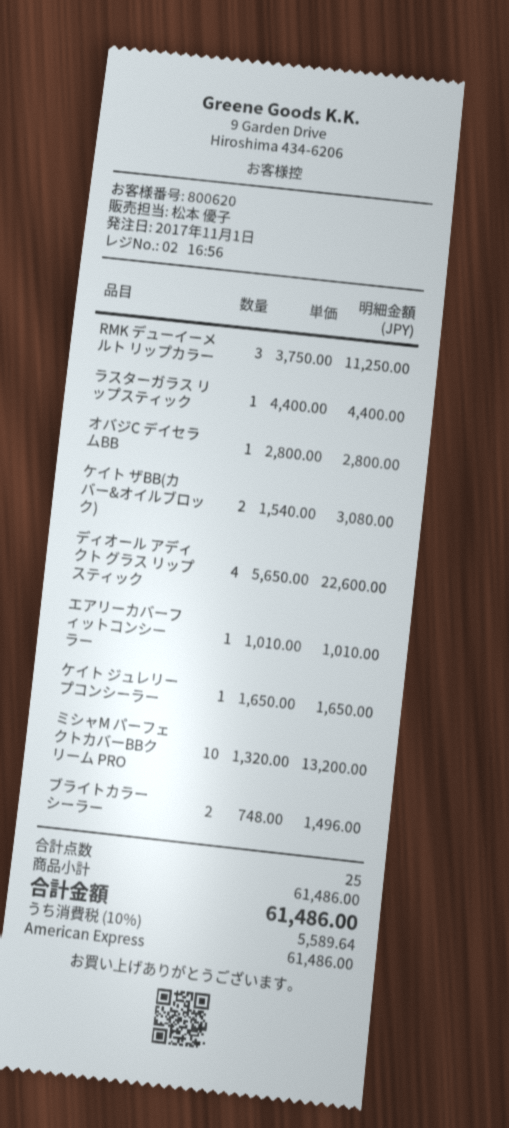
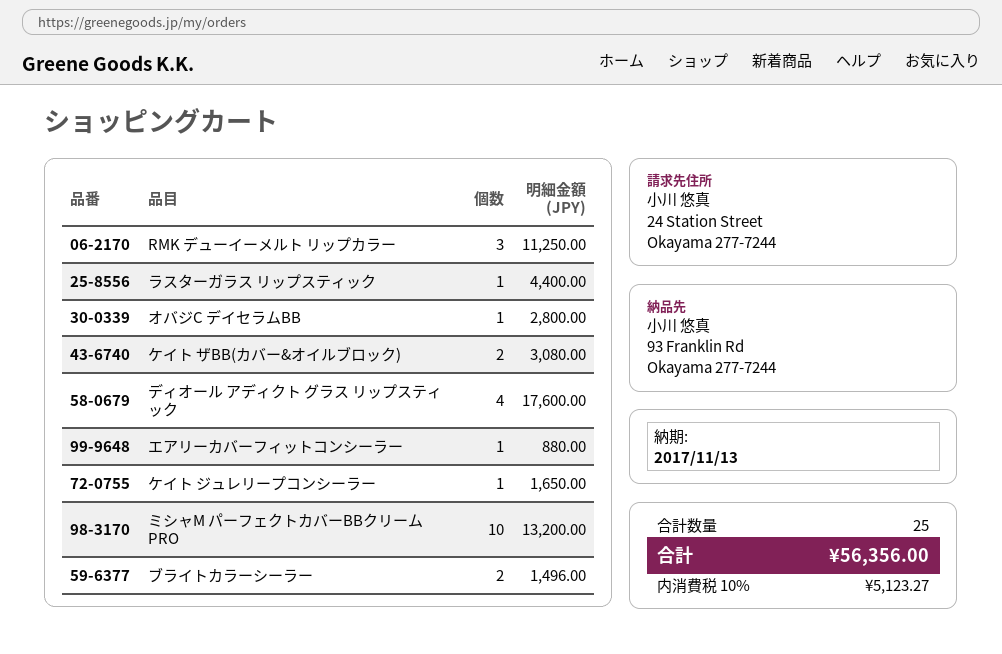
ディオール アディクト グラス リップスティック: 4 for 22600.00 -> 4 for 17600.00
エアリーカバーフィットコンシーラー: 1 for 1010.00 -> 1 for 880.00
tax: 10% = 5589.64 -> 10% = 5123.27
total: 61486.00 -> 56356.00

